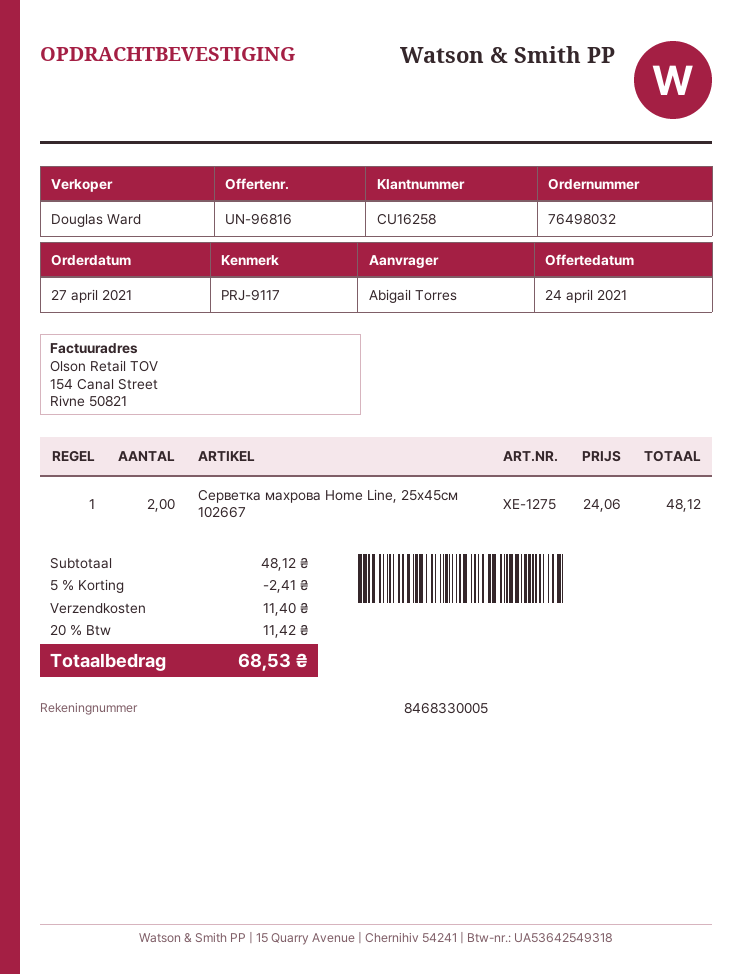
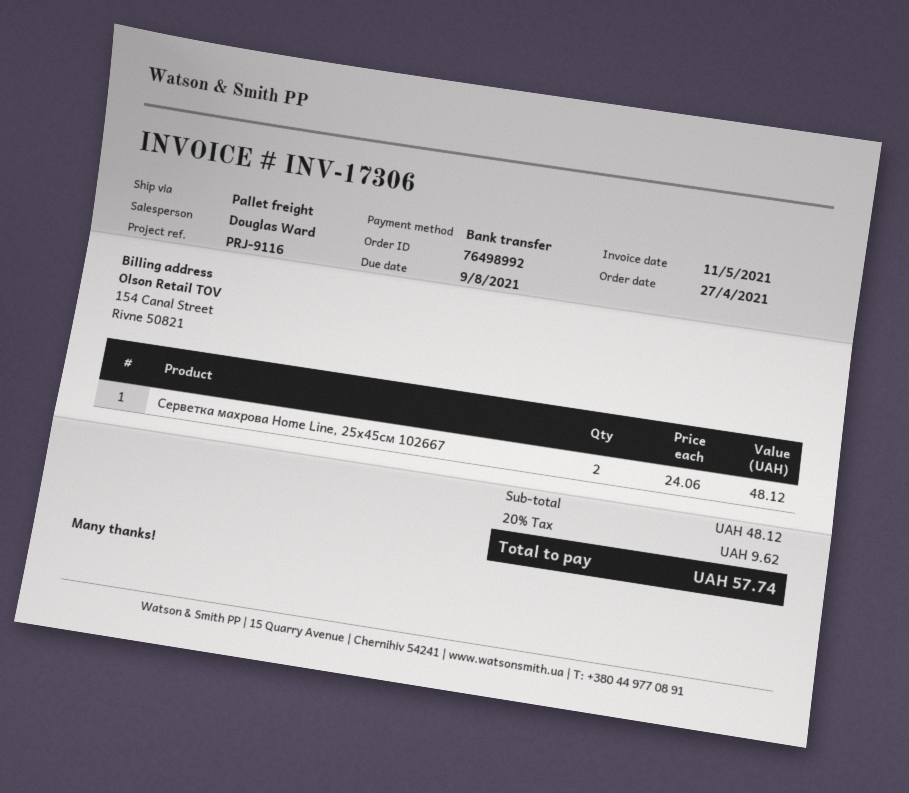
order number: 76498032 -> 76498992
reference: PRJ-9117 -> PRJ-9116
discount: 5% = 2.41 -> none
shipping: 11.40 -> none
tax: 20% = 11.42 -> 20% = 9.62
total: 68.53 -> 57.74

